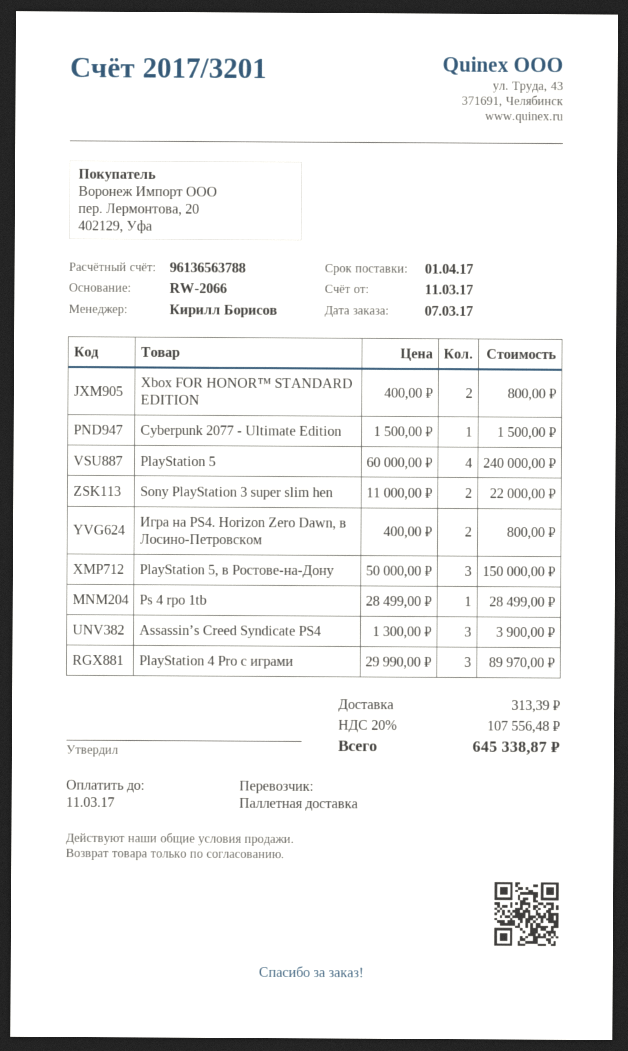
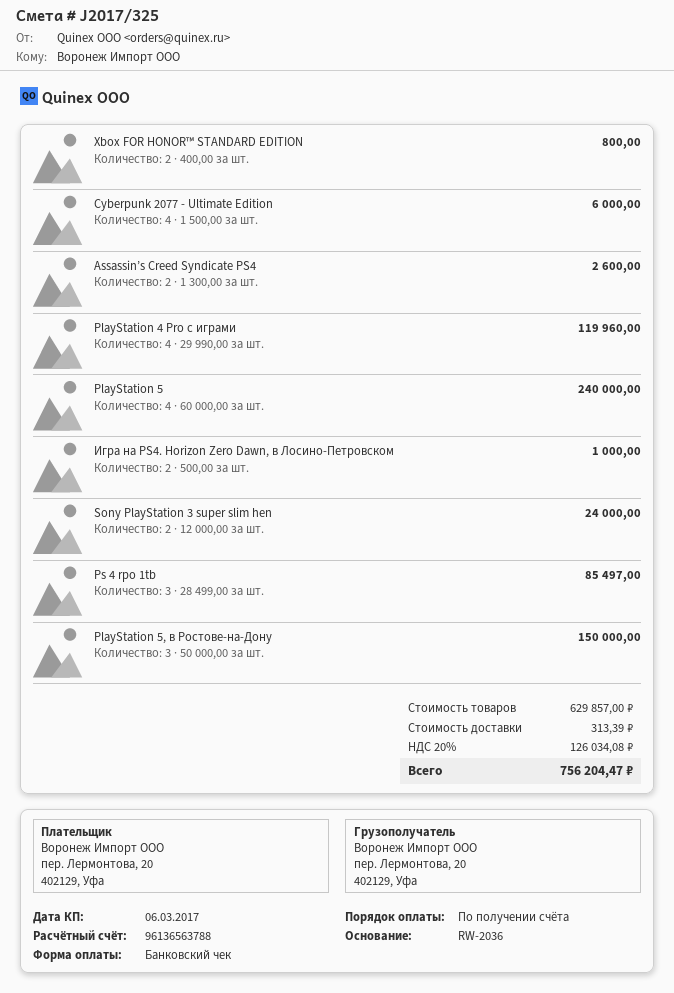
reference: RW-2066 -> RW-2036
Cyberpunk 2077 - Ultimate Edition: 1 x 1500.00 = 1500.00 -> 4 x 1500.00 = 6000.00
Sony PlayStation 3 super slim hen: 2 x 11000.00 = 22000.00 -> 2 x 12000.00 = 24000.00
Игра на PS4. Horizon Zero Dawn, в Лосино-Петровском: 2 x 400.00 = 800.00 -> 2 x 500.00 = 1000.00
Ps 4 rpo 1tb: 1 x 28499.00 = 28499.00 -> 3 x 28499.00 = 85497.00
Assassin’s Creed Syndicate PS4: 3 x 1300.00 = 3900.00 -> 2 x 1300.00 = 2600.00
PlayStation 4 Pro с играми: 3 x 29990.00 = 89970.00 -> 4 x 29990.00 = 119960.00
tax: 20% = 107556.48 -> 20% = 126034.08
total: 645338.87 -> 756204.47

